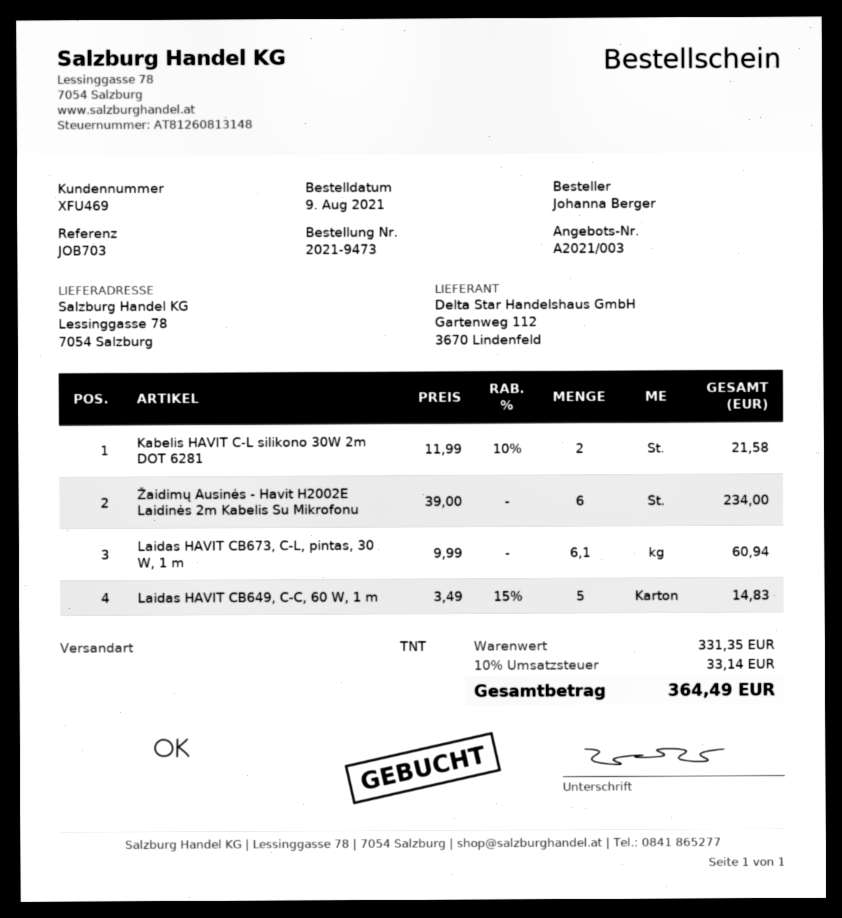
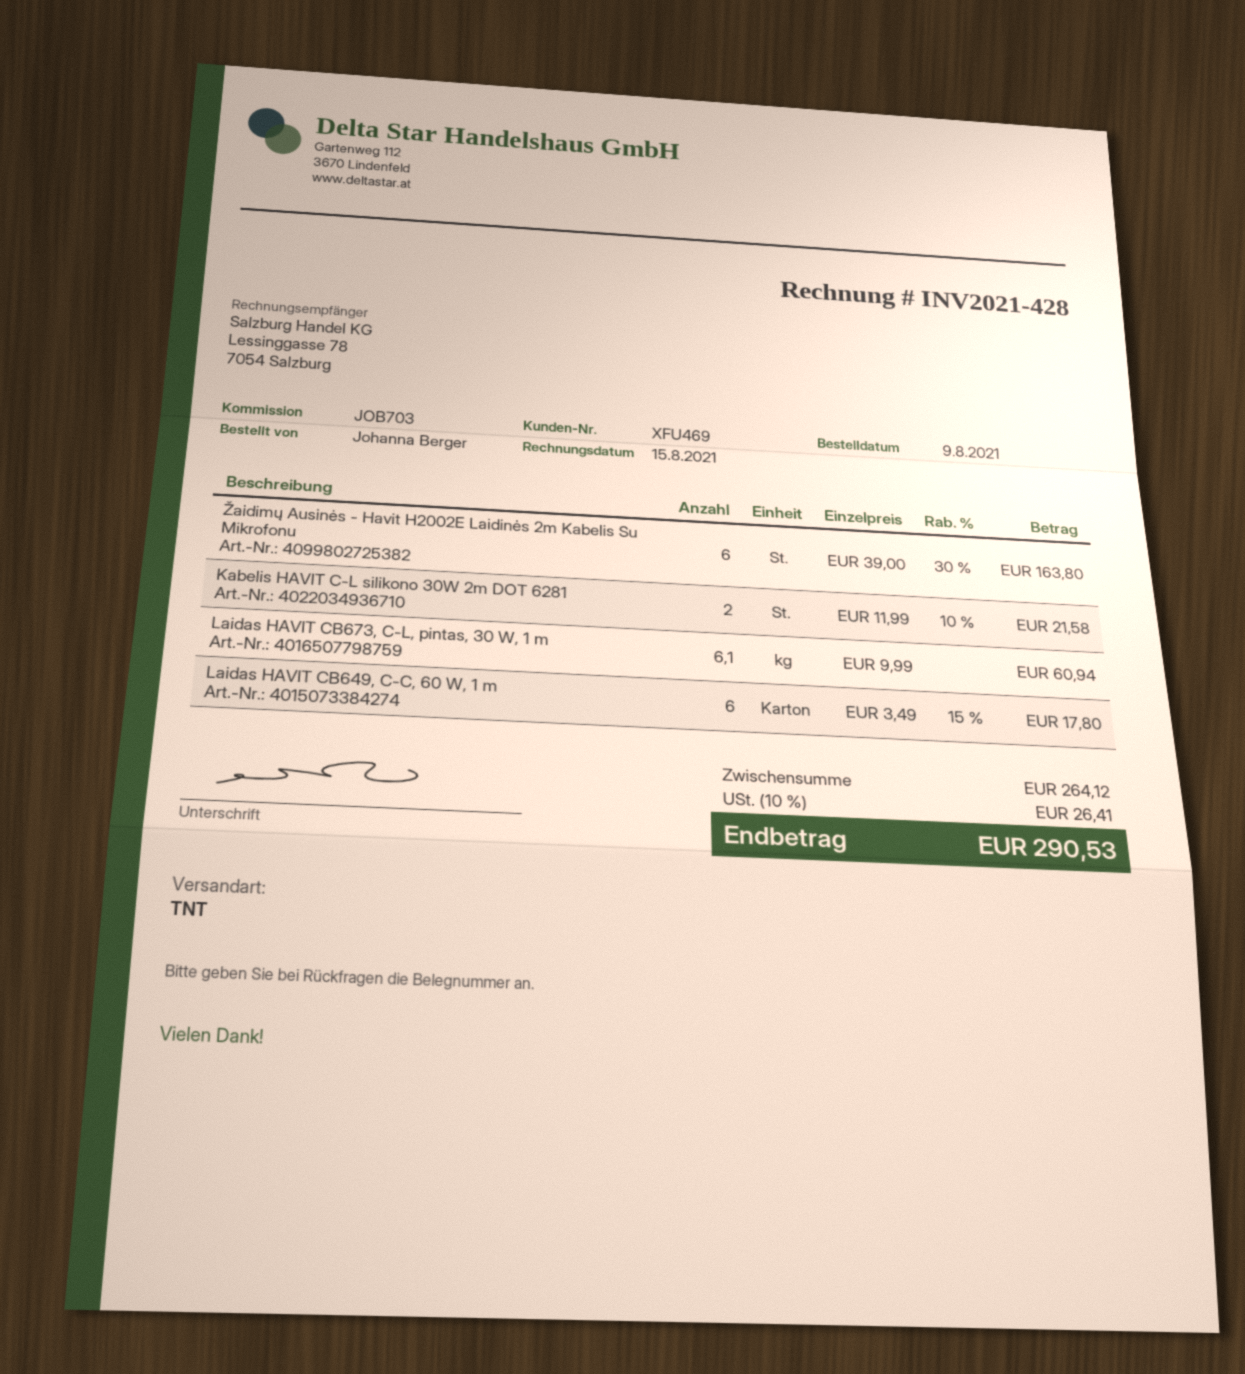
Žaidimų Ausinės - Havit H2002E Laidinės 2m Kabelis Su Mikrofonu: 6 x 39.00 = 234.00 -> 6 x 39.00 - 30% = 163.80
Laidas HAVIT CB649, C-C, 60 W, 1 m: 5 x 3.49 - 15% = 14.83 -> 6 x 3.49 - 15% = 17.80
subtotal: 331.35 -> 264.12
tax: 10% = 33.14 -> 10% = 26.41
total: 364.49 -> 290.53

